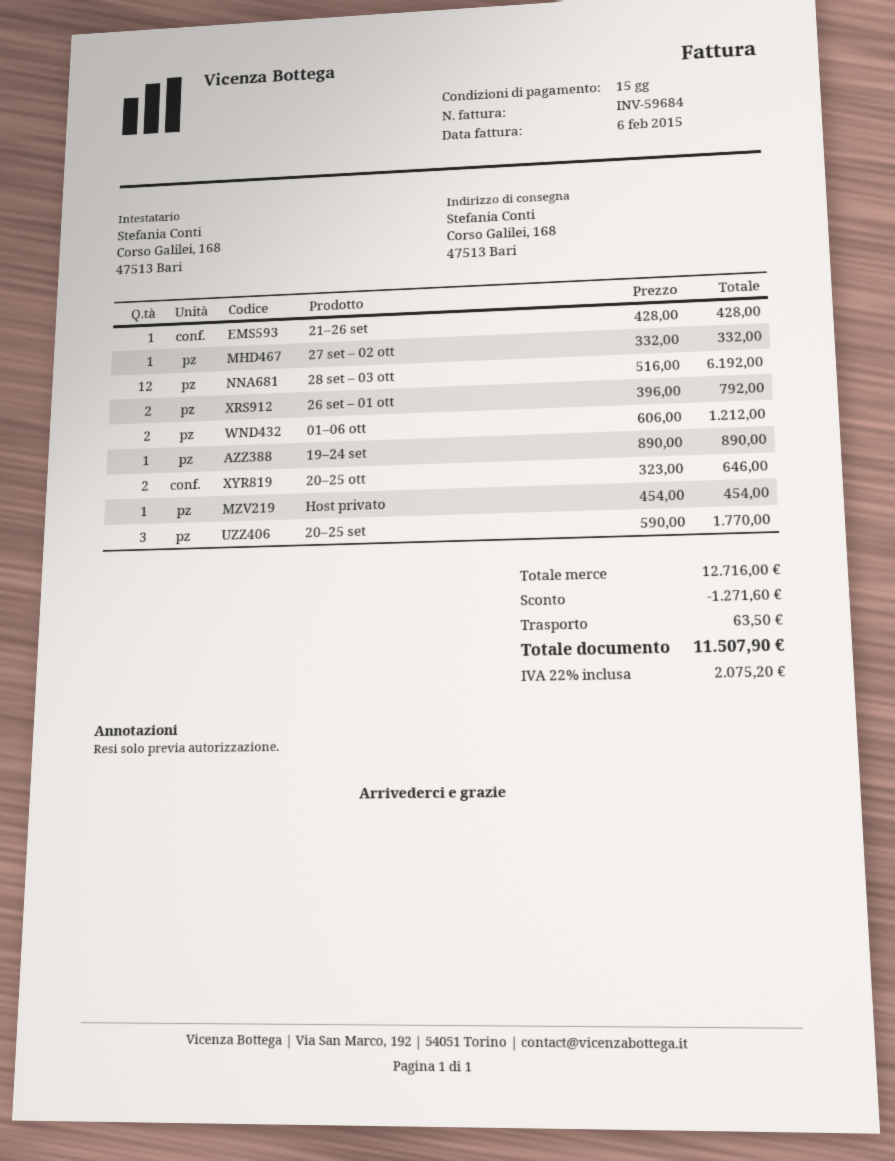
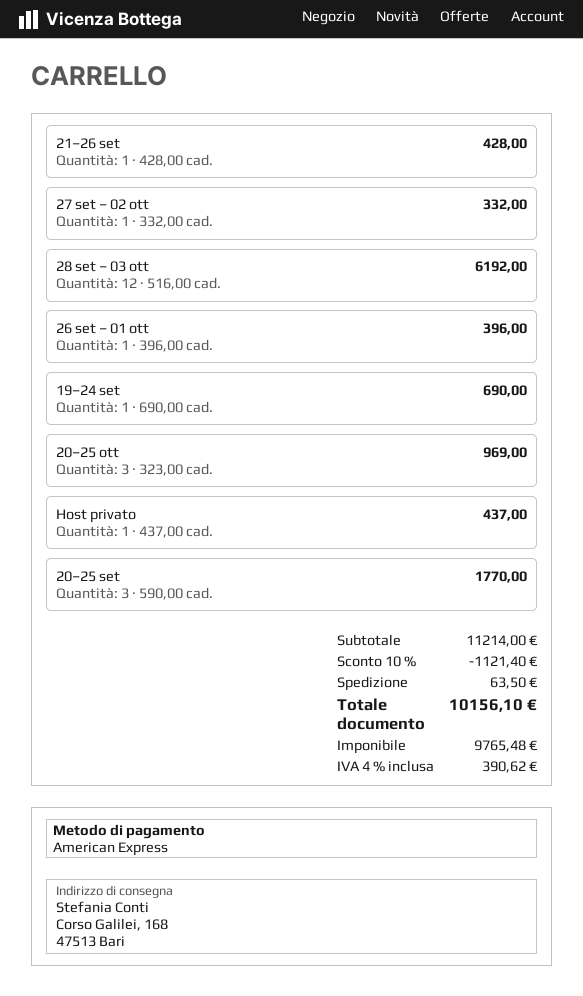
26 set – 01 ott: 2 x 396.00 = 792.00 -> 1 x 396.00 = 396.00
01–06 ott: 2 x 606.00 = 1212.00 -> none
19–24 set: 1 x 890.00 = 890.00 -> 1 x 690.00 = 690.00
20–25 ott: 2 x 323.00 = 646.00 -> 3 x 323.00 = 969.00
Host privato: 1 x 454.00 = 454.00 -> 1 x 437.00 = 437.00
subtotal: 12716.00 -> 11214.00
discount: 1271.60 -> 1121.40
tax: 22% = 2075.20 -> 4% = 390.62
total: 11507.90 -> 10156.10

